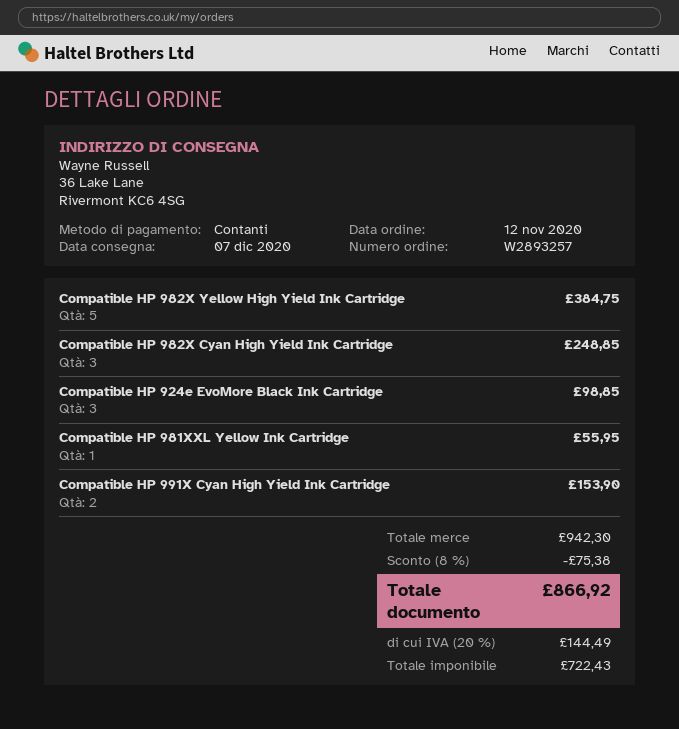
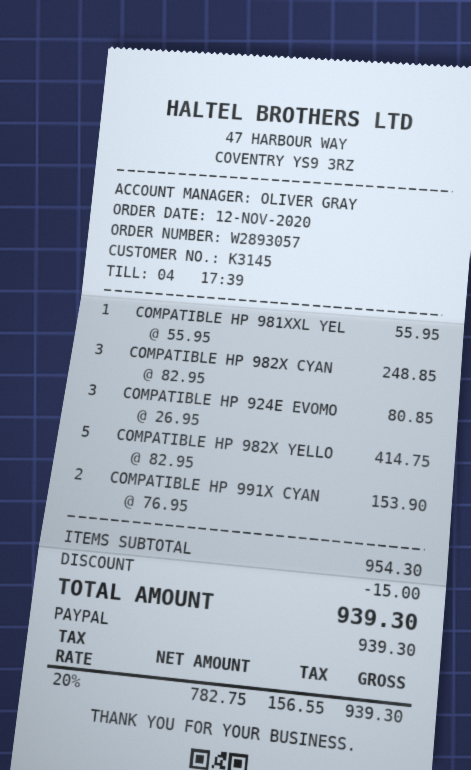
order number: W2893257 -> W2893057
payment method: cash -> PayPal
Compatible HP 982X Yellow High Yield Ink Cartridge: 5 for 384.75 -> 5 for 414.75
Compatible HP 924e EvoMore Black Ink Cartridge: 3 for 98.85 -> 3 for 80.85
subtotal: 942.30 -> 954.30
discount: 75.38 -> 15.00
net: 722.43 -> 782.75
tax: 20% = 144.49 -> 20% = 156.55
total: 866.92 -> 939.30

